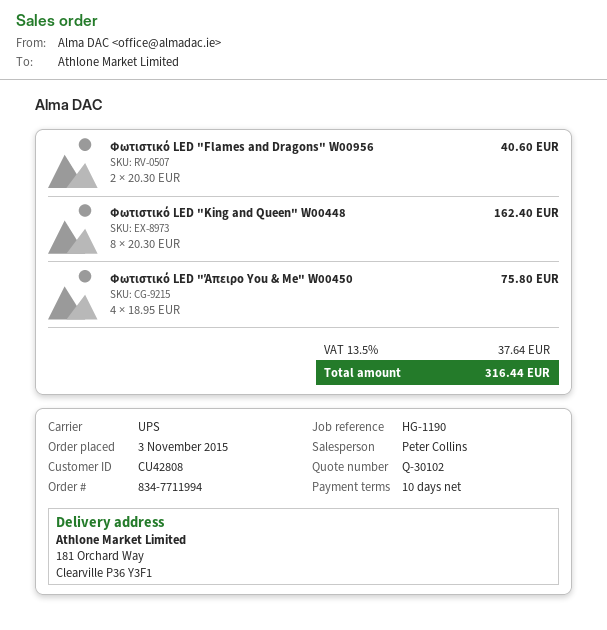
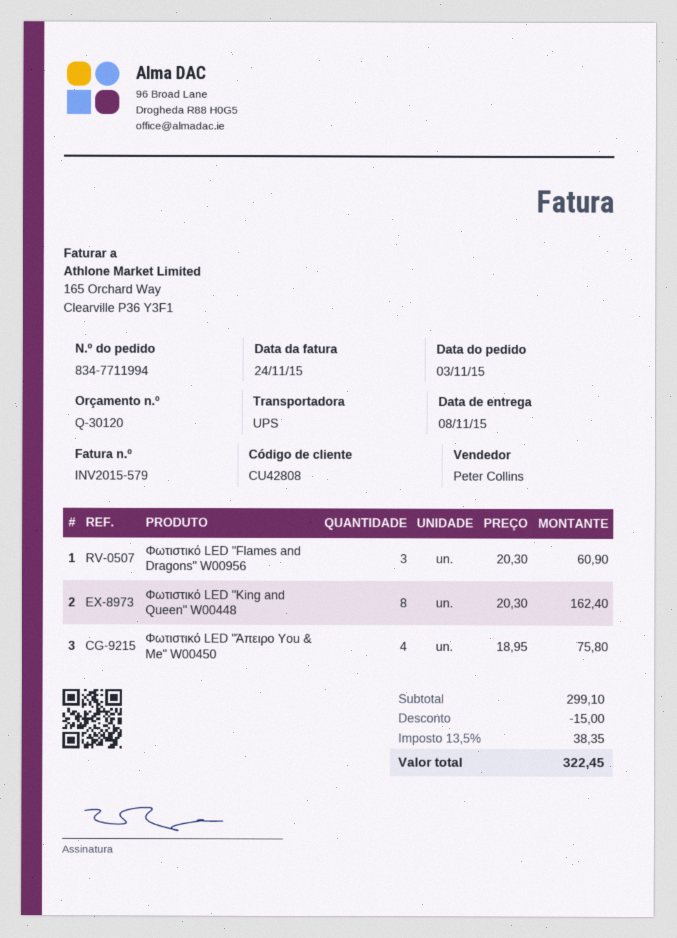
quote number: Q-30102 -> Q-30120
Φωτιστικό LED "Flames and Dragons" W00956: 2 x 20.30 = 40.60 -> 3 x 20.30 = 60.90
discount: none -> 15.00
tax: 13.5% = 37.64 -> 13.5% = 38.35
total: 316.44 -> 322.45

